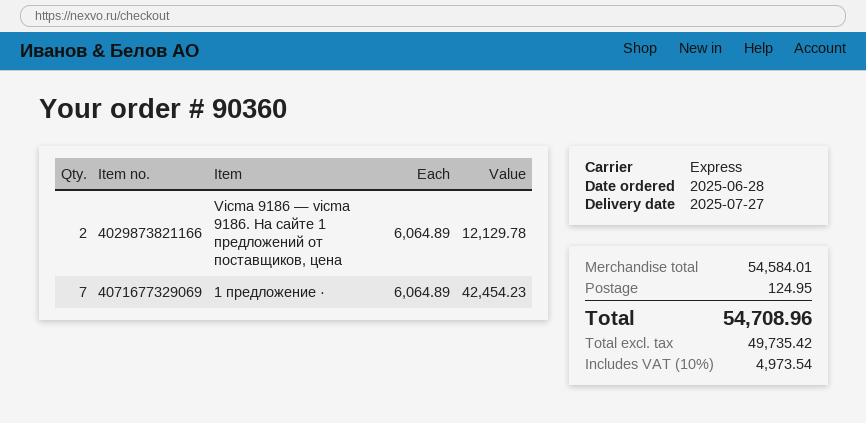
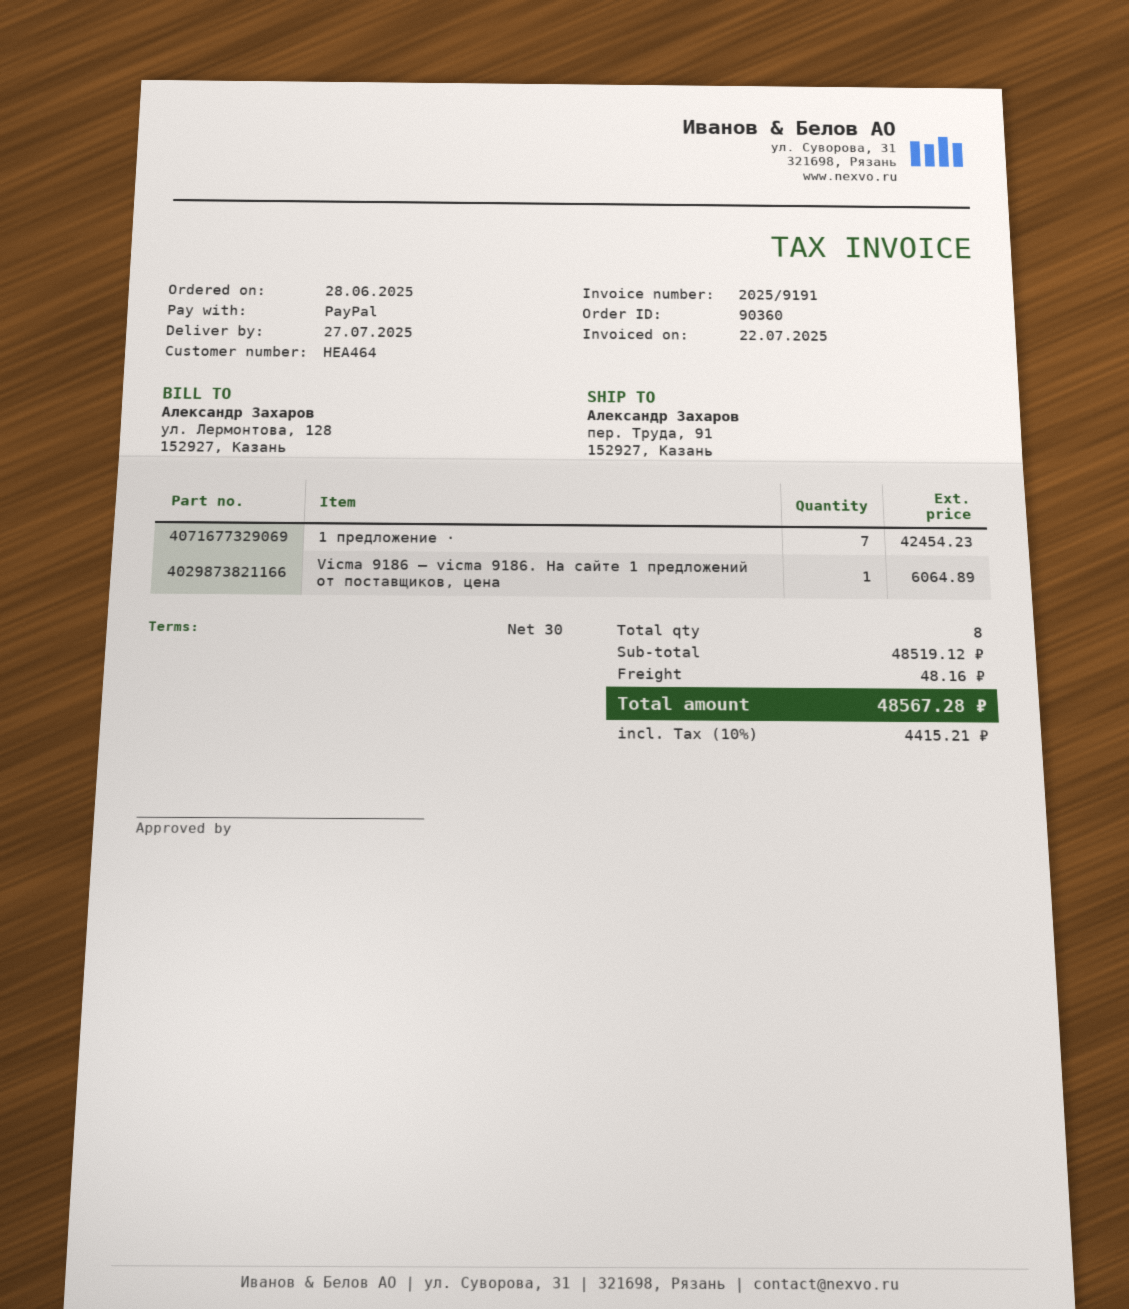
Vicma 9186 — vicma 9186. На сайте 1 предложений от поставщиков, цена: 2 for 12129.78 -> 1 for 6064.89
subtotal: 54584.01 -> 48519.12
shipping: 124.95 -> 48.16
tax: 10% = 4973.54 -> 10% = 4415.21
total: 54708.96 -> 48567.28

